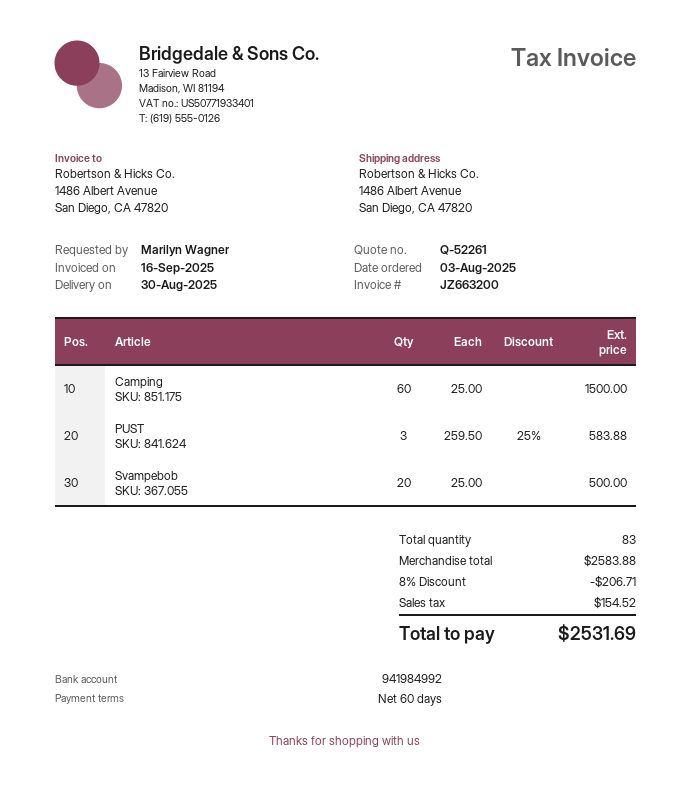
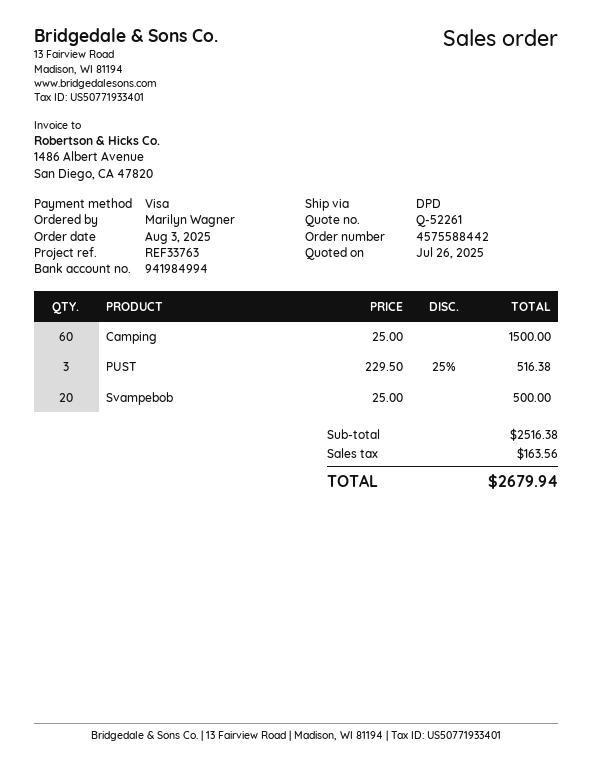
bank account: 941984992 -> 941984994
PUST: 3 x 259.50 - 25% = 583.88 -> 3 x 229.50 - 25% = 516.38
subtotal: 2583.88 -> 2516.38
discount: 8% = 206.71 -> none
tax: 154.52 -> 163.56
total: 2531.69 -> 2679.94

